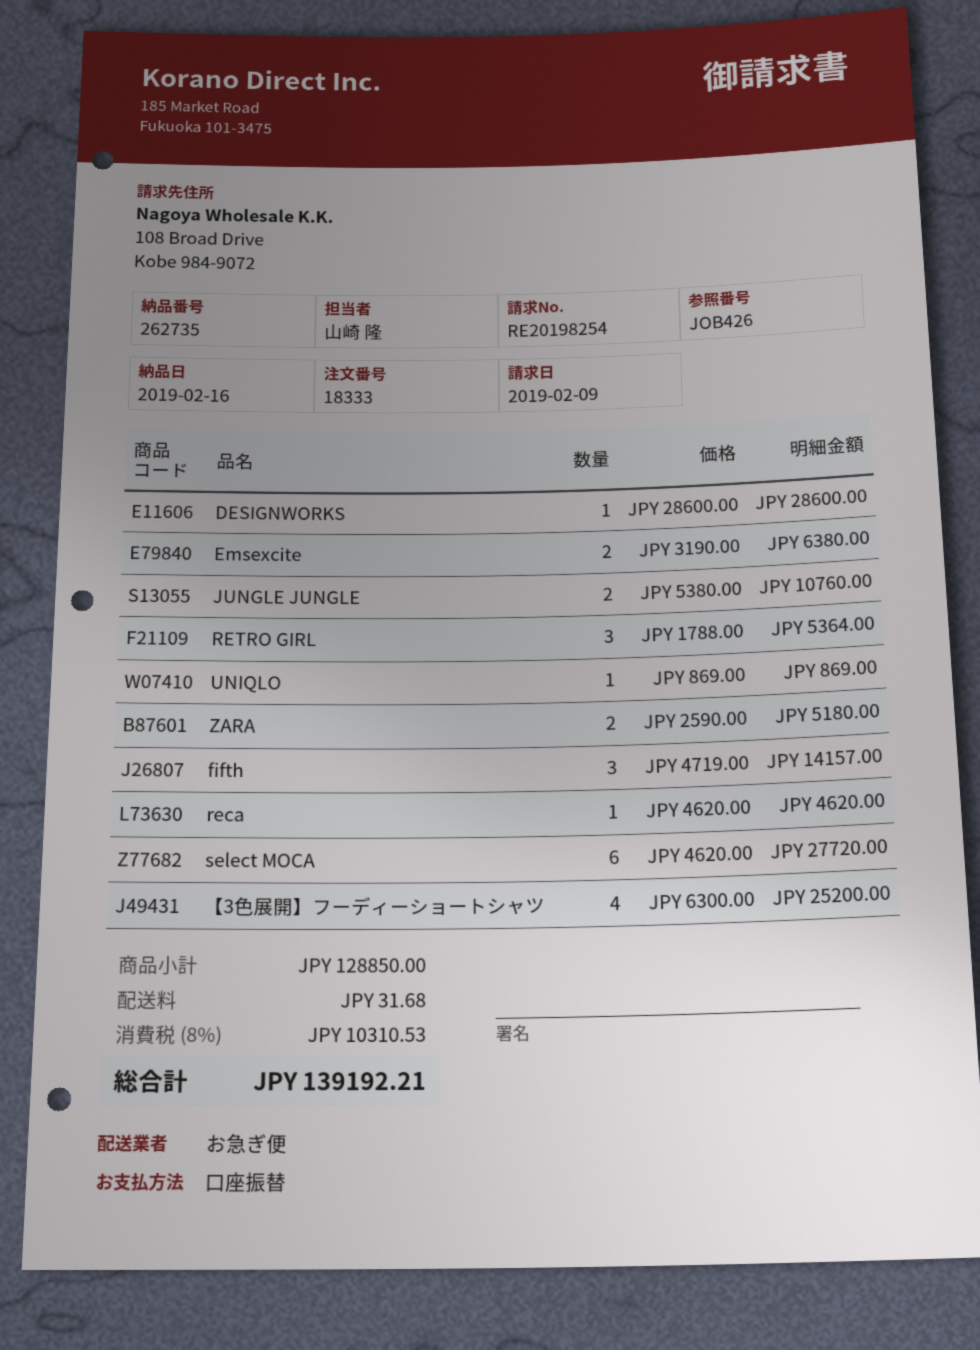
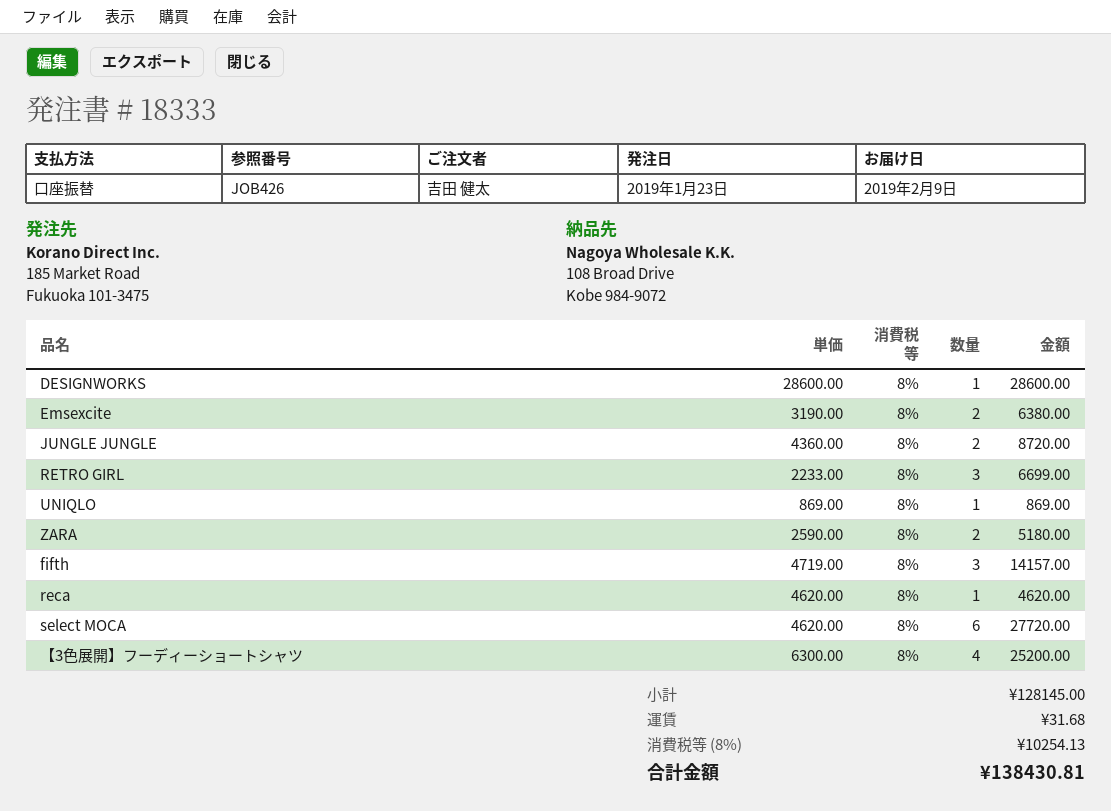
delivery date: 2019-02-16 -> 2019-02-09
JUNGLE JUNGLE: 2 x 5380.00 = 10760.00 -> 2 x 4360.00 = 8720.00
RETRO GIRL: 3 x 1788.00 = 5364.00 -> 3 x 2233.00 = 6699.00
subtotal: 128850.00 -> 128145.00
tax: 8% = 10310.53 -> 8% = 10254.13
total: 139192.21 -> 138430.81

